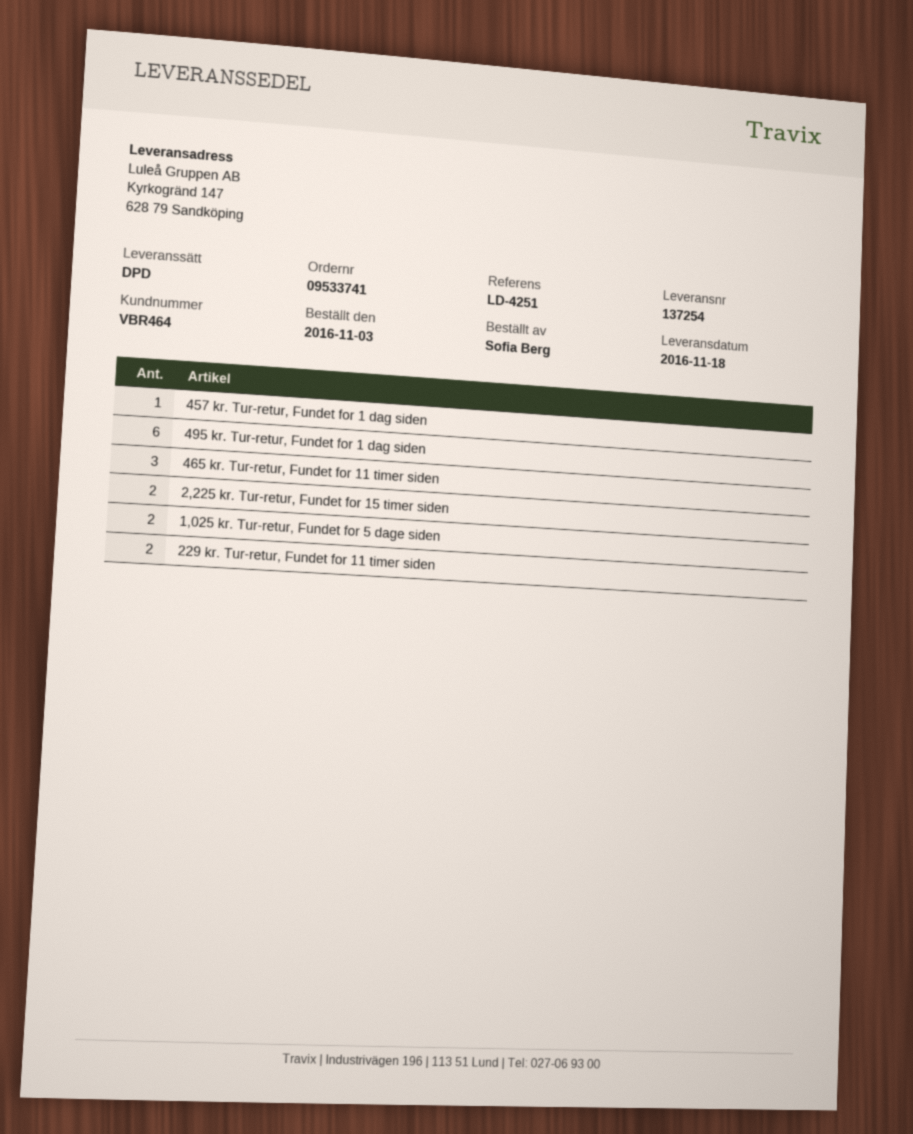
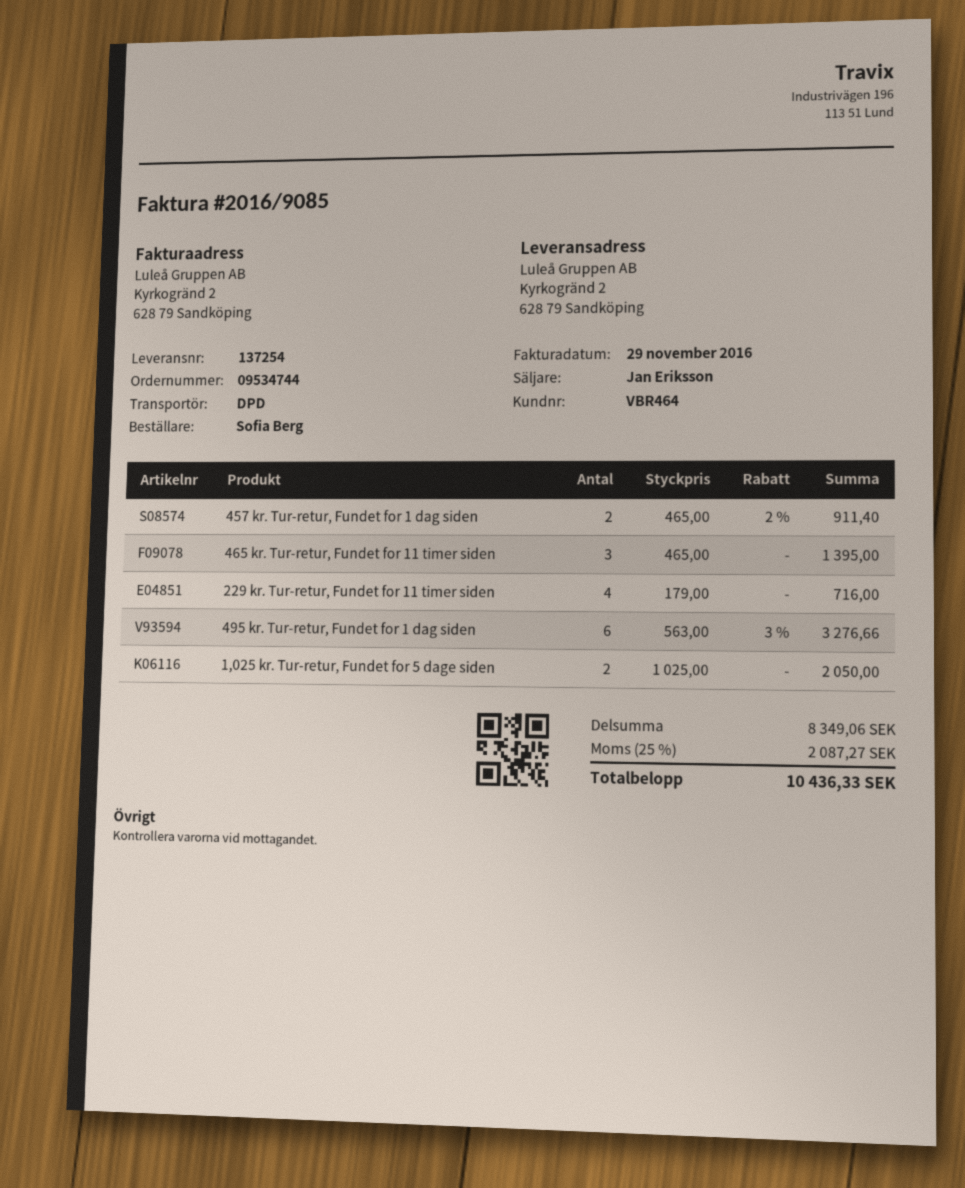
order number: 09533741 -> 09534744
ship to: Kyrkogränd 147, 628 79 Sandköping -> Kyrkogränd 2, 628 79 Sandköping
457 kr. Tur-retur, Fundet for 1 dag siden: 1 -> 2
2,225 kr. Tur-retur, Fundet for 15 timer siden: 2 -> none
229 kr. Tur-retur, Fundet for 11 timer siden: 2 -> 4

